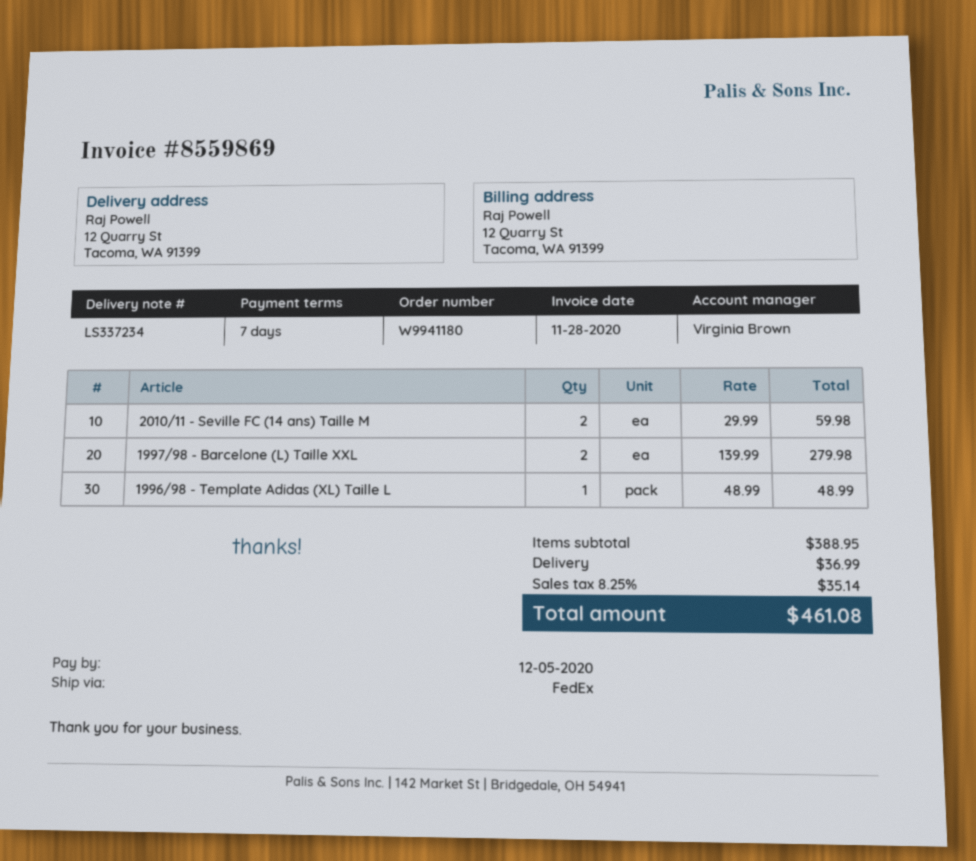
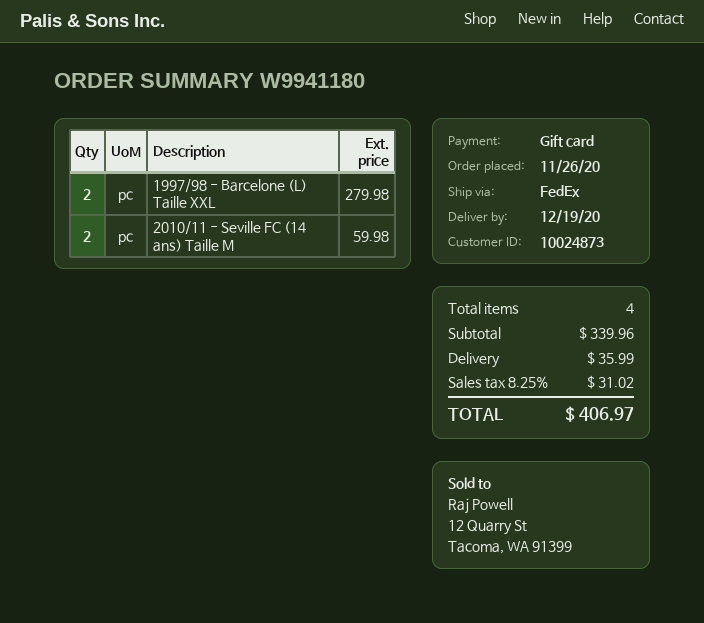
1996/98 - Template Adidas (XL) Taille L: 1 for 48.99 -> none
subtotal: 388.95 -> 339.96
shipping: 36.99 -> 35.99
tax: 8.25% = 35.14 -> 8.25% = 31.02
total: 461.08 -> 406.97

